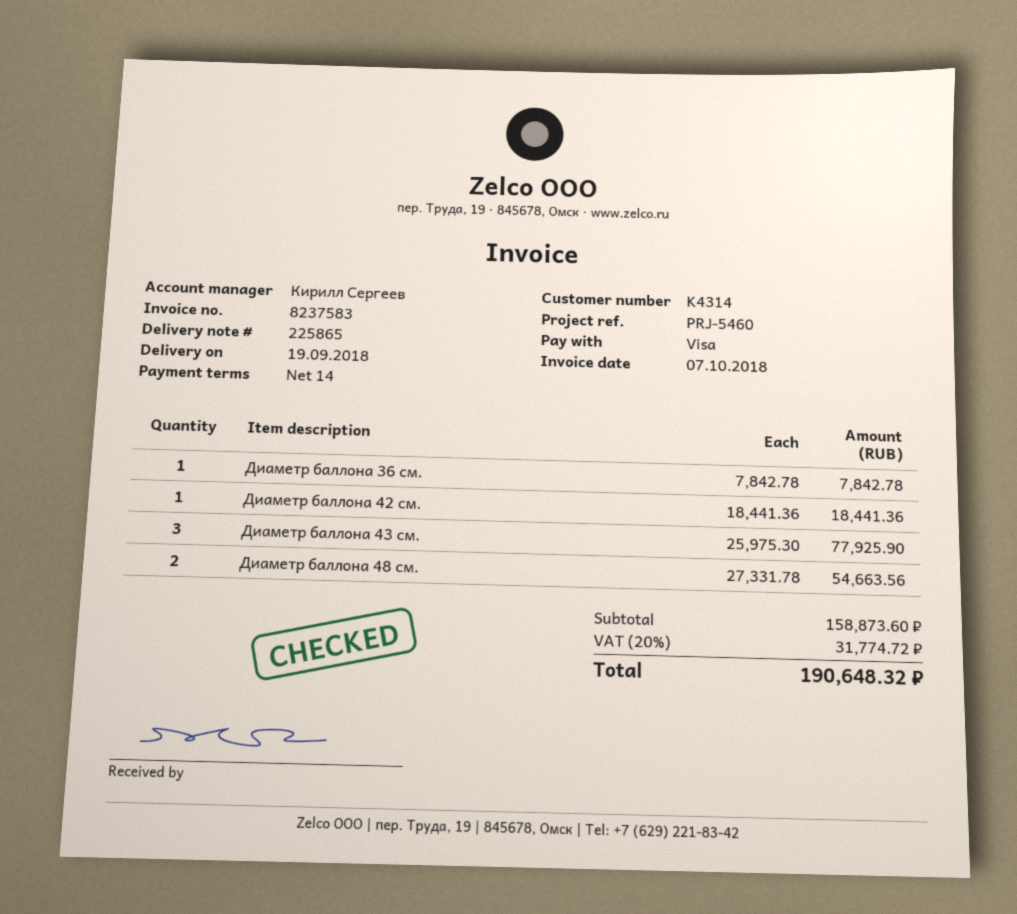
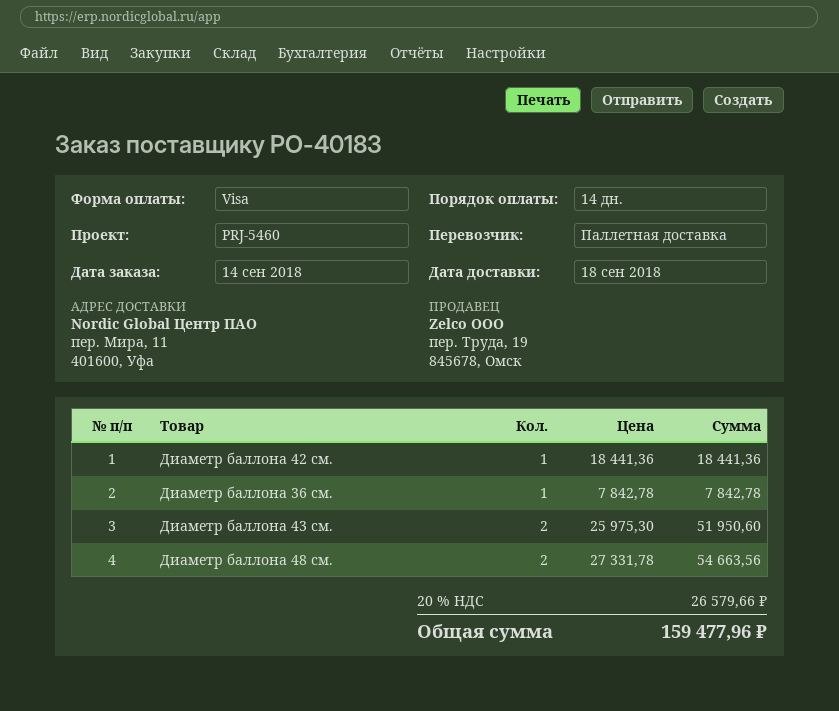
delivery date: 2018-09-19 -> 2018-09-18
Диаметр баллона 43 см.: 3 x 25975.30 = 77925.90 -> 2 x 25975.30 = 51950.60
tax: 20% = 31774.72 -> 20% = 26579.66
total: 190648.32 -> 159477.96

